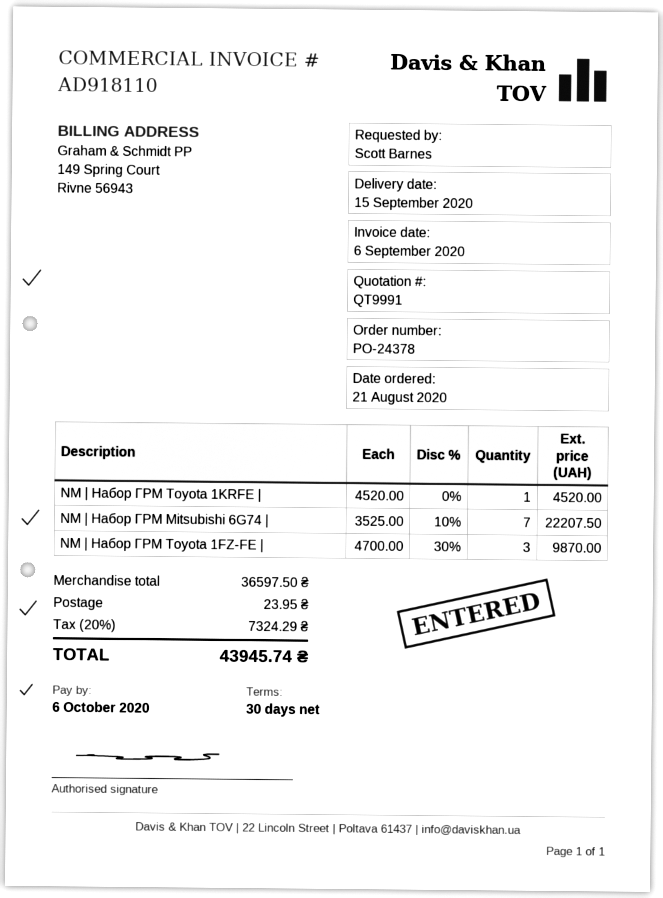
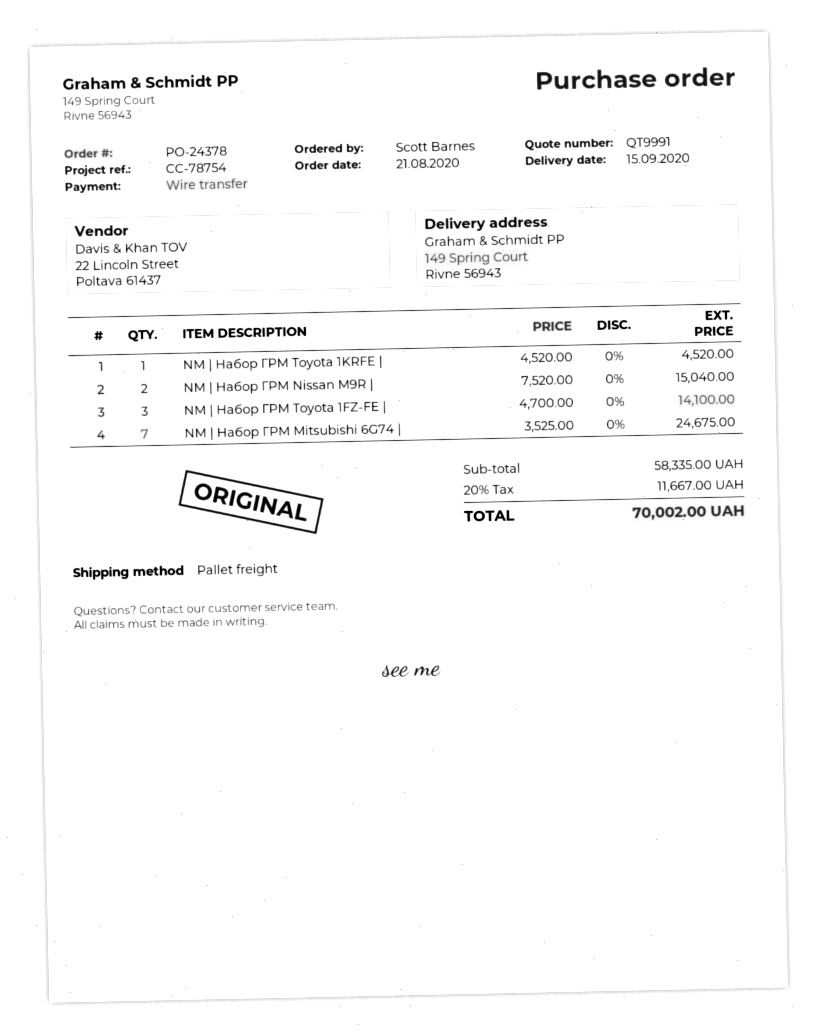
NM | Набор ГРМ Mitsubishi 6G74 |: 7 x 3525.00 - 10% = 22207.50 -> 7 x 3525.00 = 24675.00
NM | Набор ГРМ Toyota 1FZ-FE |: 3 x 4700.00 - 30% = 9870.00 -> 3 x 4700.00 = 14100.00
NM | Набор ГРМ Nissan M9R |: none -> 2 x 7520.00 = 15040.00
subtotal: 36597.50 -> 58335.00
shipping: 23.95 -> none
tax: 20% = 7324.29 -> 20% = 11667.00
total: 43945.74 -> 70002.00

